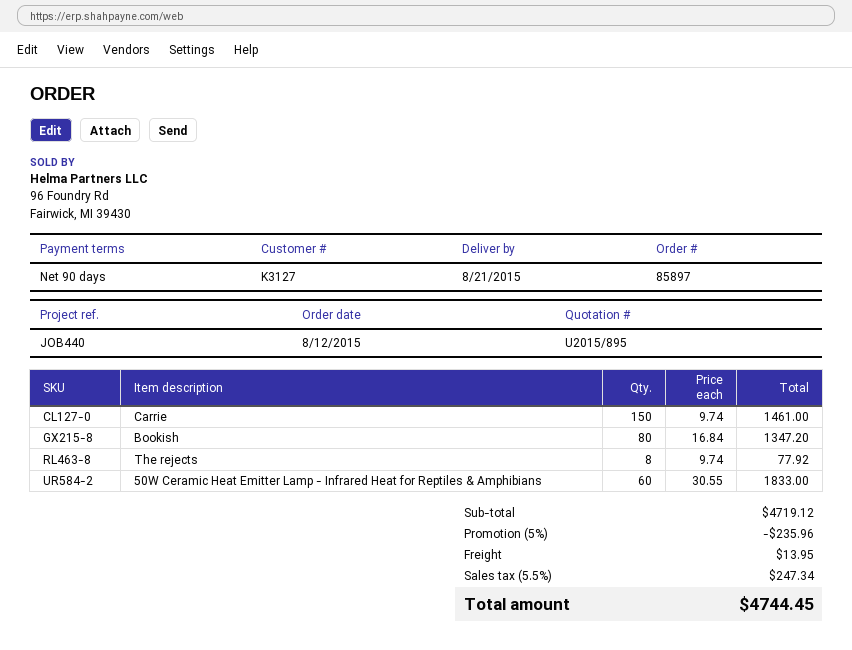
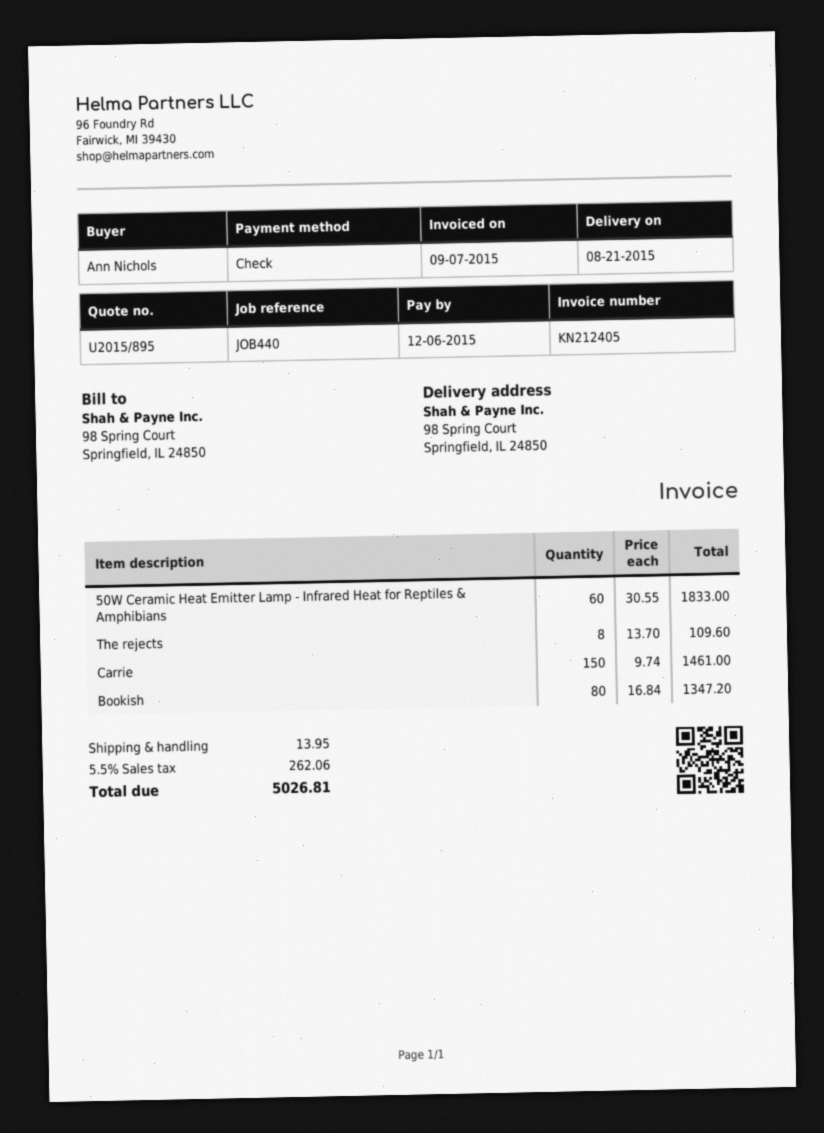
The rejects: 8 x 9.74 = 77.92 -> 8 x 13.70 = 109.60
discount: 5% = 235.96 -> none
tax: 5.5% = 247.34 -> 5.5% = 262.06
total: 4744.45 -> 5026.81

